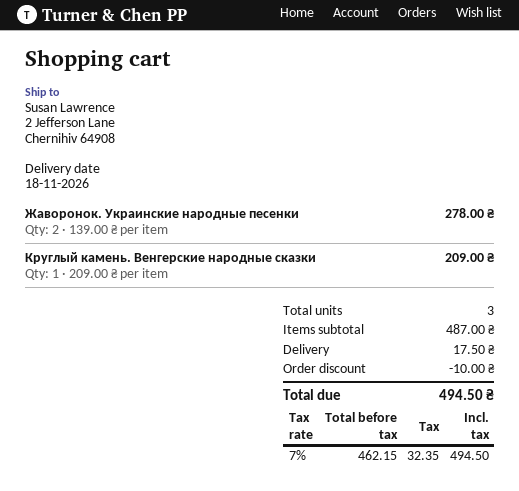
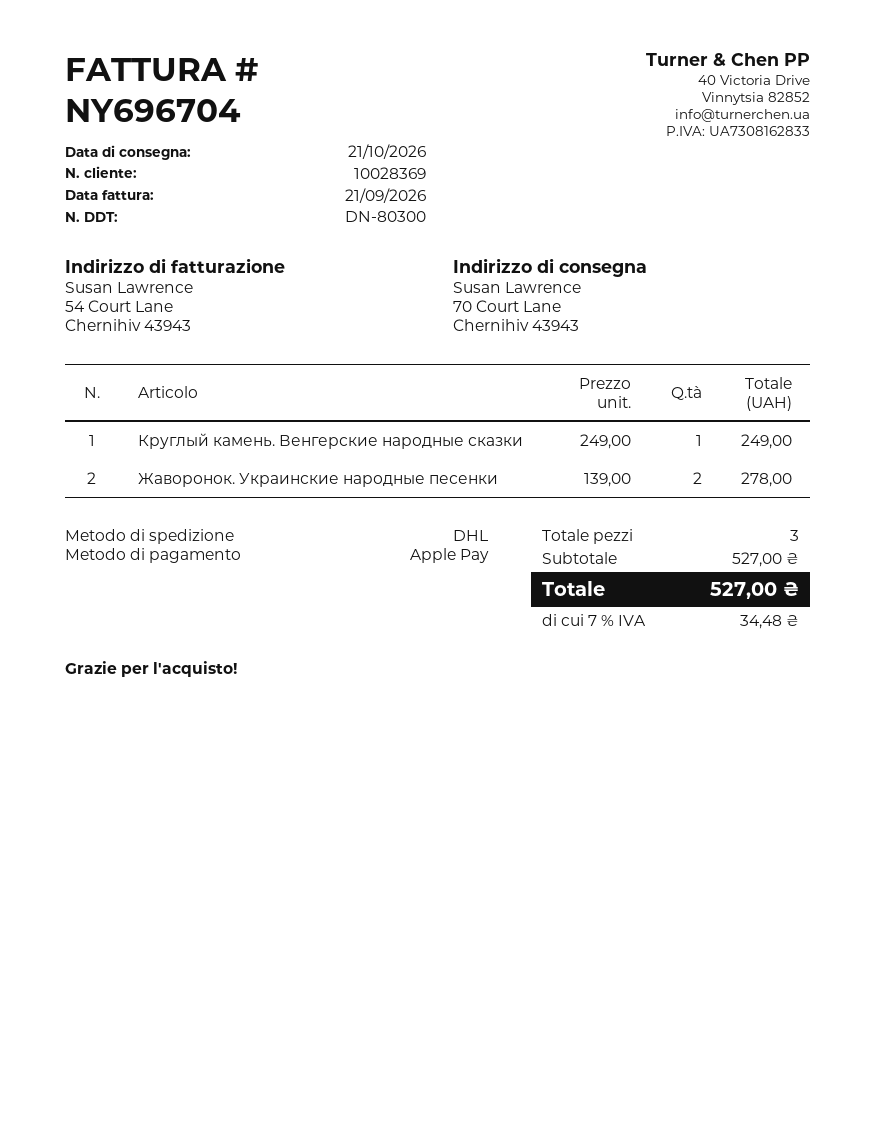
delivery date: 2026-11-18 -> 2026-10-21
ship to: 2 Jefferson Lane, Chernihiv 64908 -> 70 Court Lane, Chernihiv 43943
Круглый камень. Венгерские народные сказки: 1 x 209.00 = 209.00 -> 1 x 249.00 = 249.00
subtotal: 487.00 -> 527.00
discount: 10.00 -> none
shipping: 17.50 -> none
tax: 7% = 32.35 -> 7% = 34.48
total: 494.50 -> 527.00

